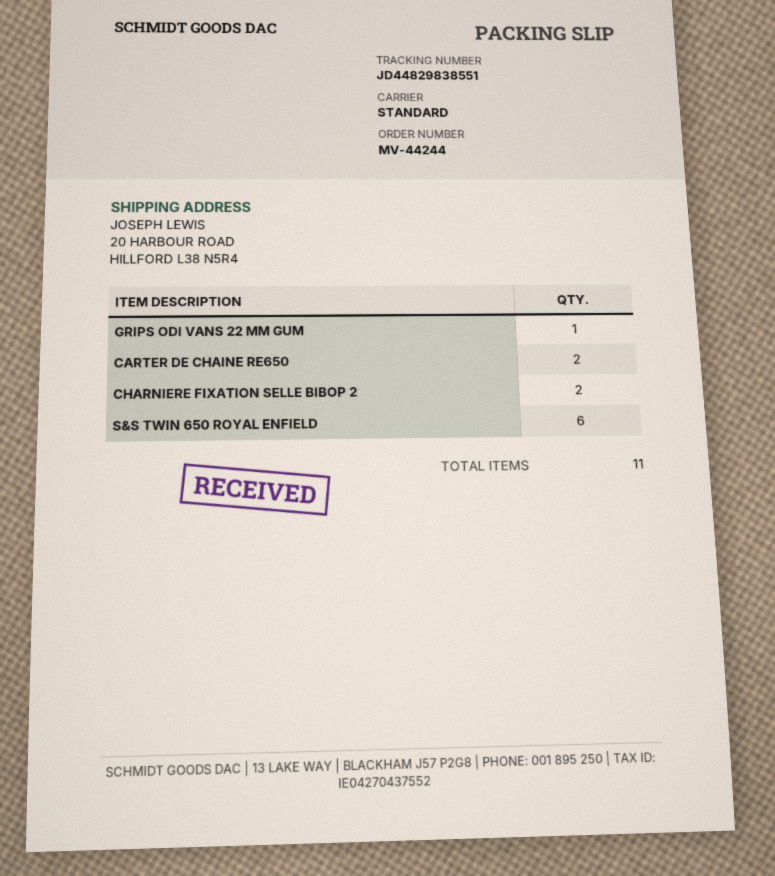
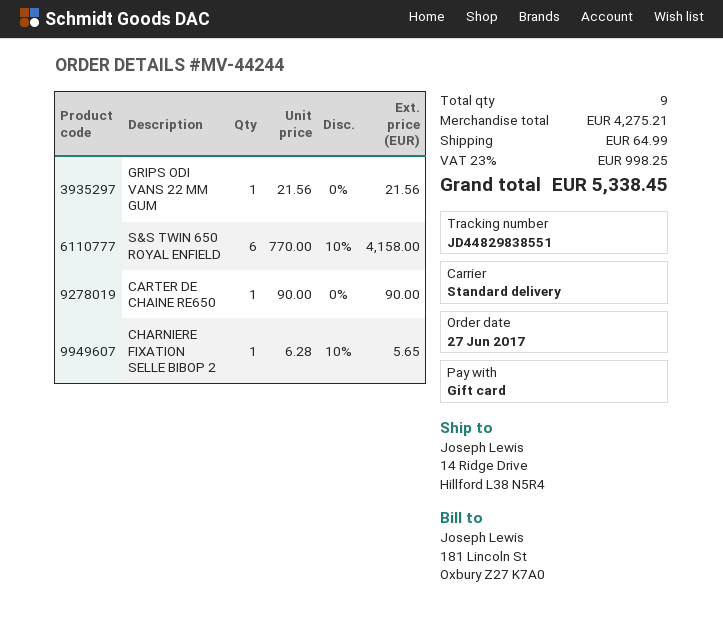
ship to: 20 HARBOUR ROAD, HILLFORD L38 N5R4 -> 14 Ridge Drive, Hillford L38 N5R4
CARTER DE CHAINE RE650: 2 -> 1
CHARNIERE FIXATION SELLE BIBOP 2: 2 -> 1
total quantity: 11 -> 9

